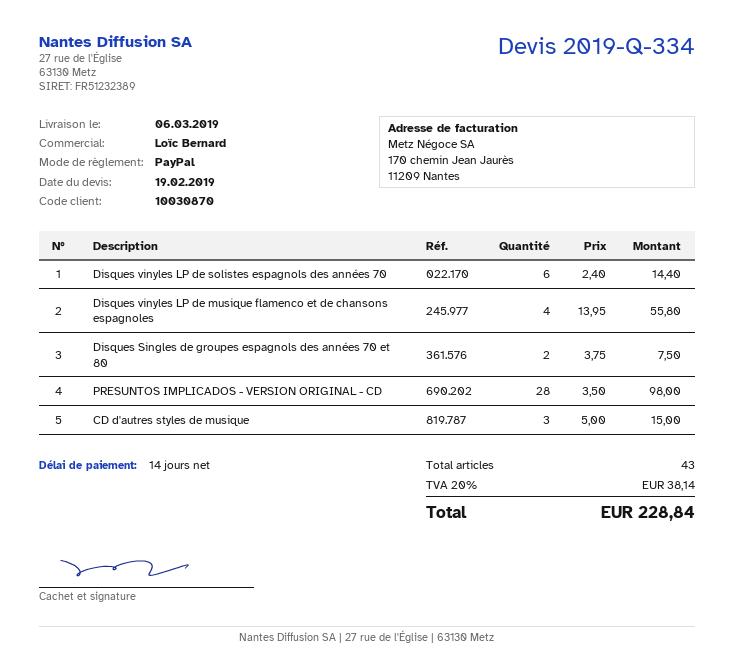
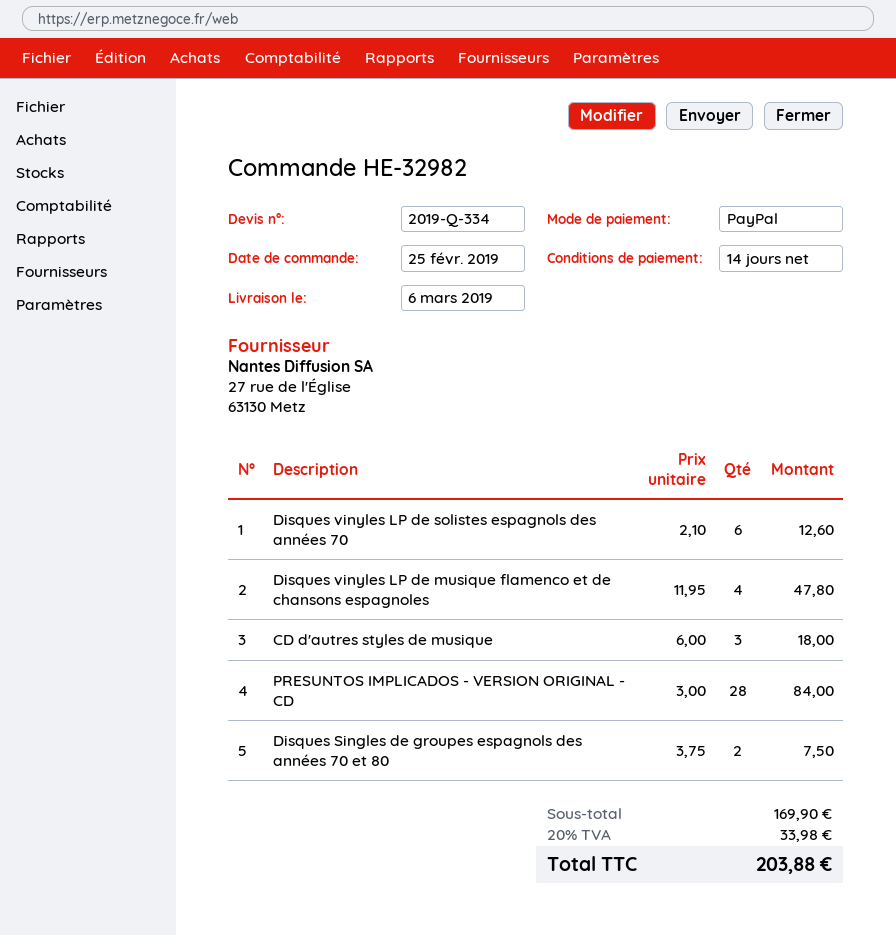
Disques vinyles LP de solistes espagnols des années 70: 6 x 2.40 = 14.40 -> 6 x 2.10 = 12.60
Disques vinyles LP de musique flamenco et de chansons espagnoles: 4 x 13.95 = 55.80 -> 4 x 11.95 = 47.80
PRESUNTOS IMPLICADOS - VERSION ORIGINAL - CD: 28 x 3.50 = 98.00 -> 28 x 3.00 = 84.00
CD d'autres styles de musique: 3 x 5.00 = 15.00 -> 3 x 6.00 = 18.00
tax: 20% = 38.14 -> 20% = 33.98
total: 228.84 -> 203.88

